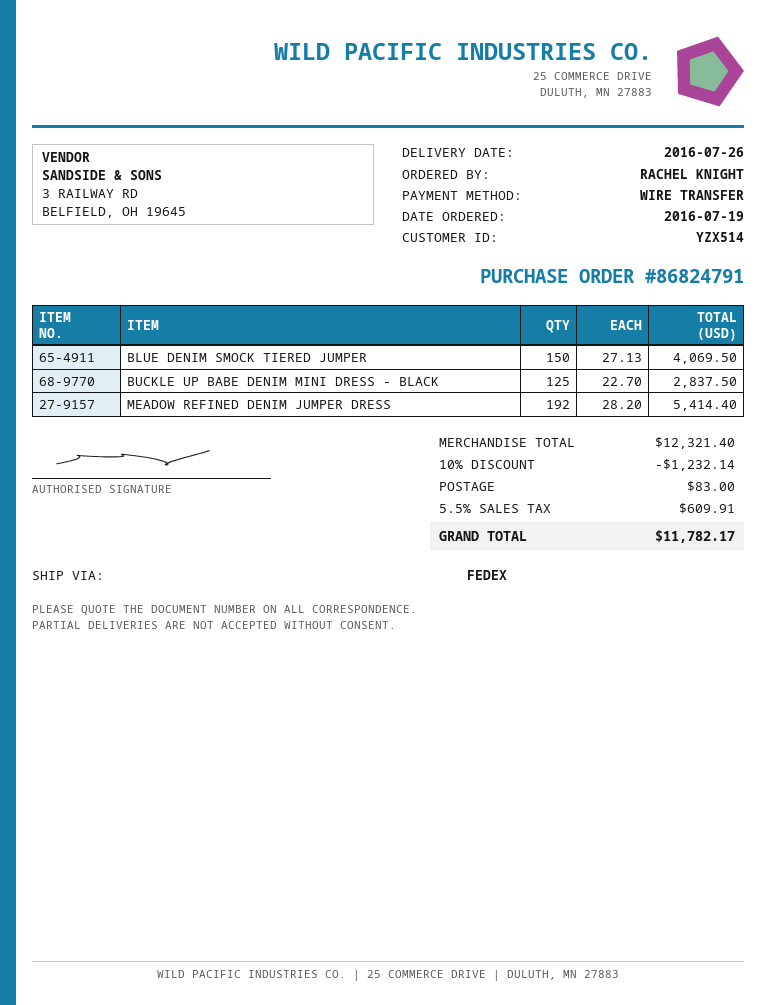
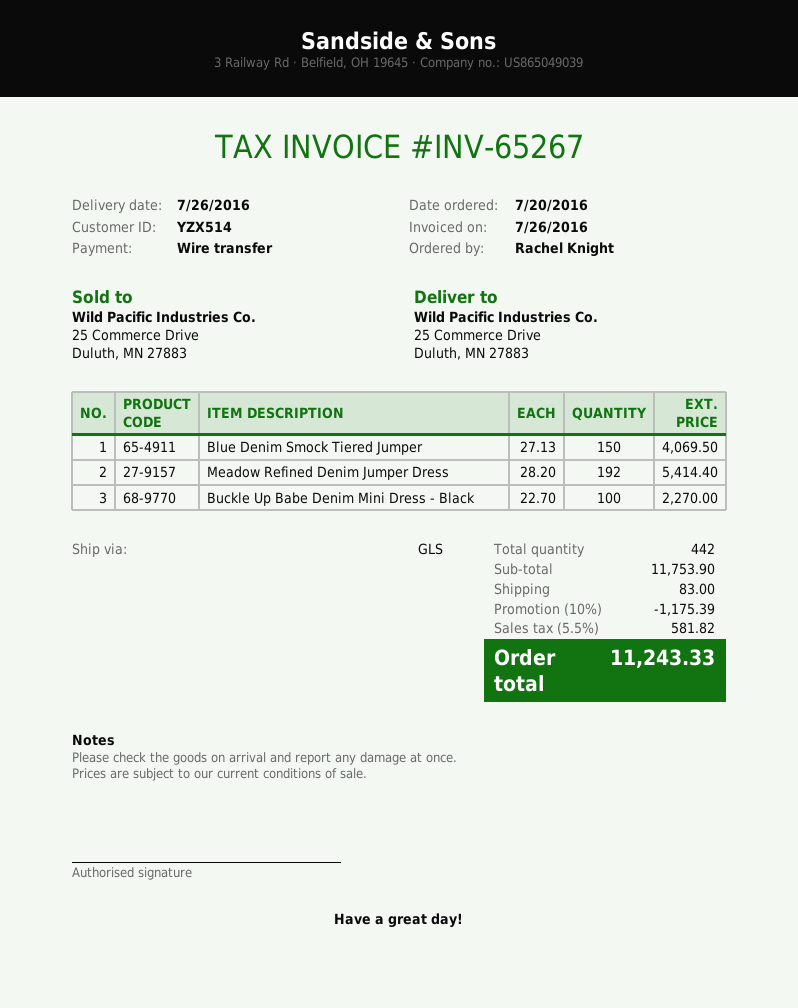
order date: 2016-07-19 -> 2016-07-20
shipping method: FedEx -> GLS
BUCKLE UP BABE DENIM MINI DRESS - BLACK: 125 x 22.70 = 2837.50 -> 100 x 22.70 = 2270.00
subtotal: 12321.40 -> 11753.90
discount: 10% = 1232.14 -> 10% = 1175.39
tax: 5.5% = 609.91 -> 5.5% = 581.82
total: 11782.17 -> 11243.33

